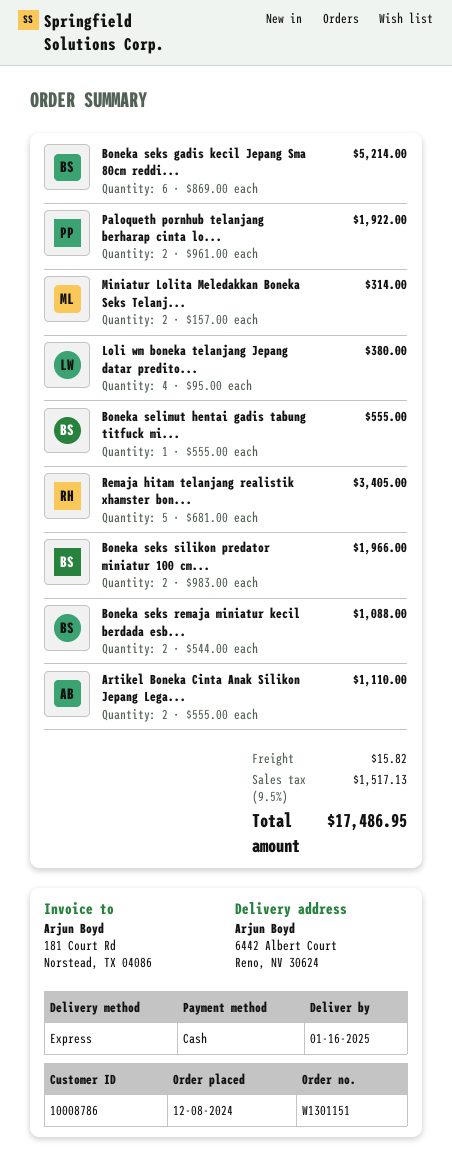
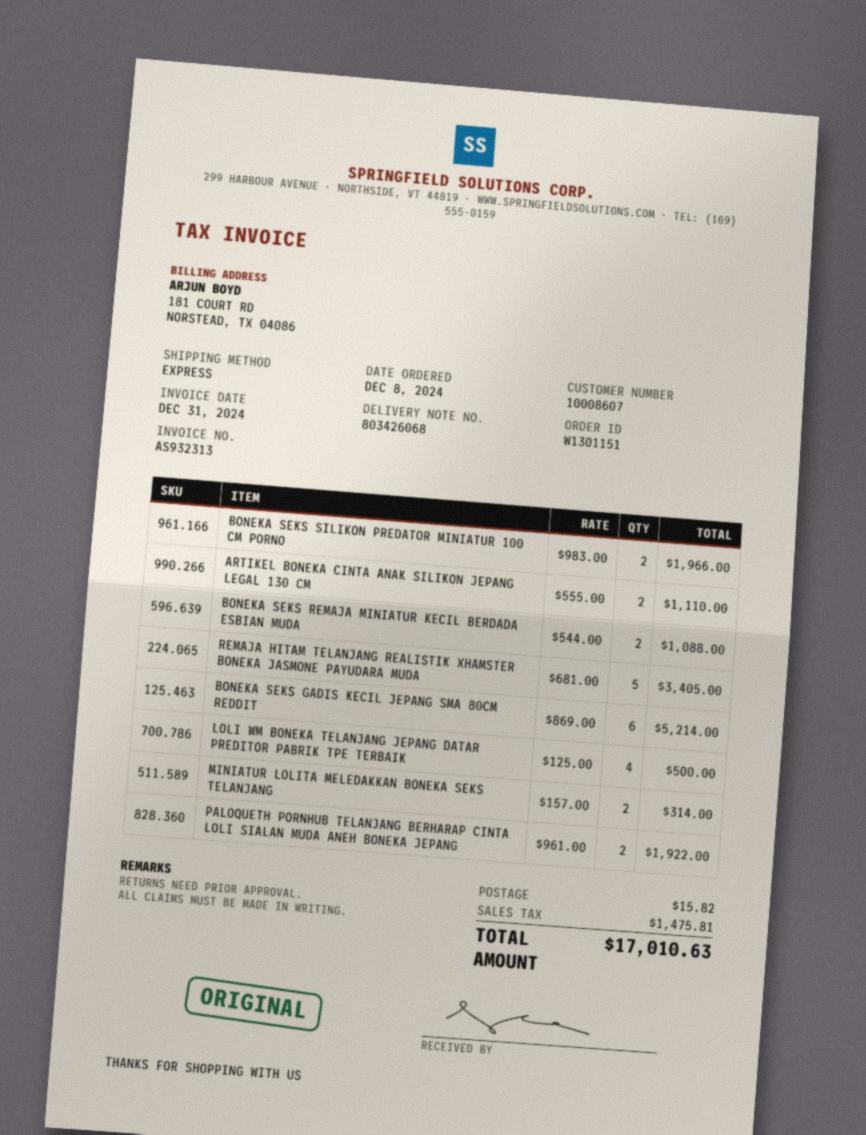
customer number: 10008786 -> 10008607
Loli wm boneka telanjang Jepang datar predito...: 4 x 95.00 = 380.00 -> 4 x 125.00 = 500.00
Boneka selimut hentai gadis tabung titfuck mi...: 1 x 555.00 = 555.00 -> none
tax: 1517.13 -> 1475.81
total: 17486.95 -> 17010.63

